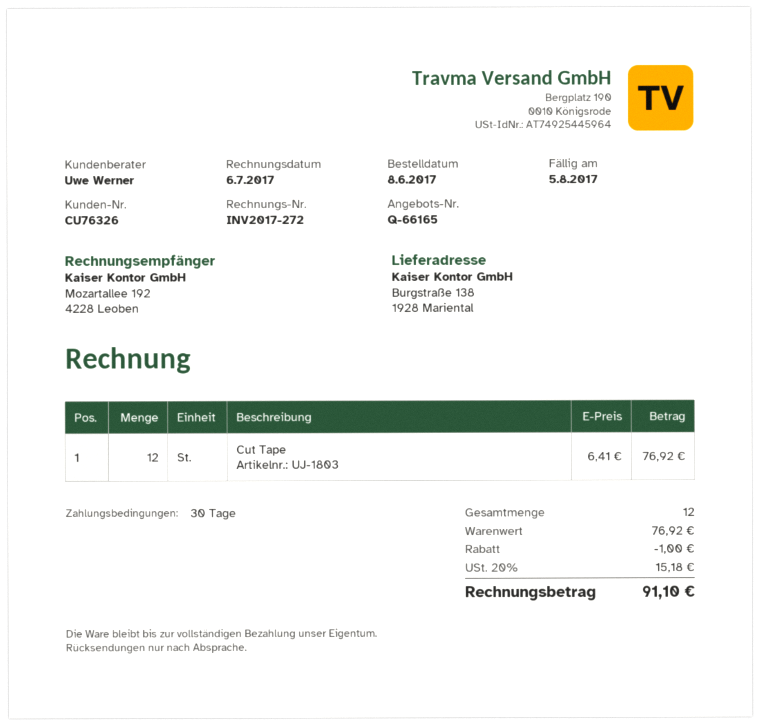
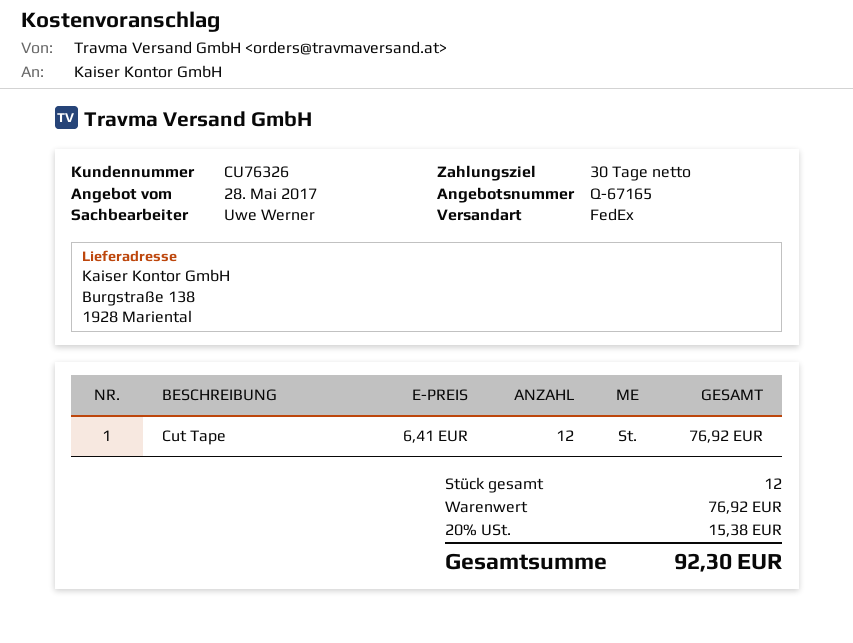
quote number: Q-66165 -> Q-67165
discount: 1.00 -> none
tax: 20% = 15.18 -> 20% = 15.38
total: 91.10 -> 92.30

